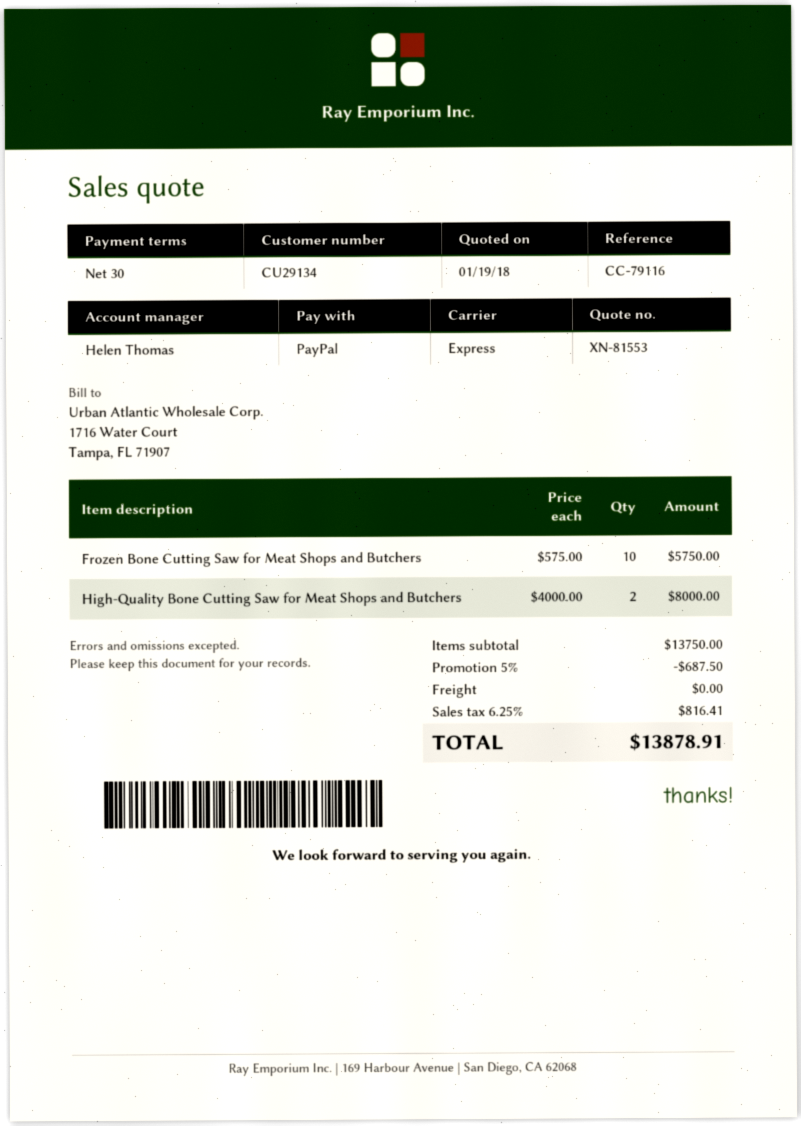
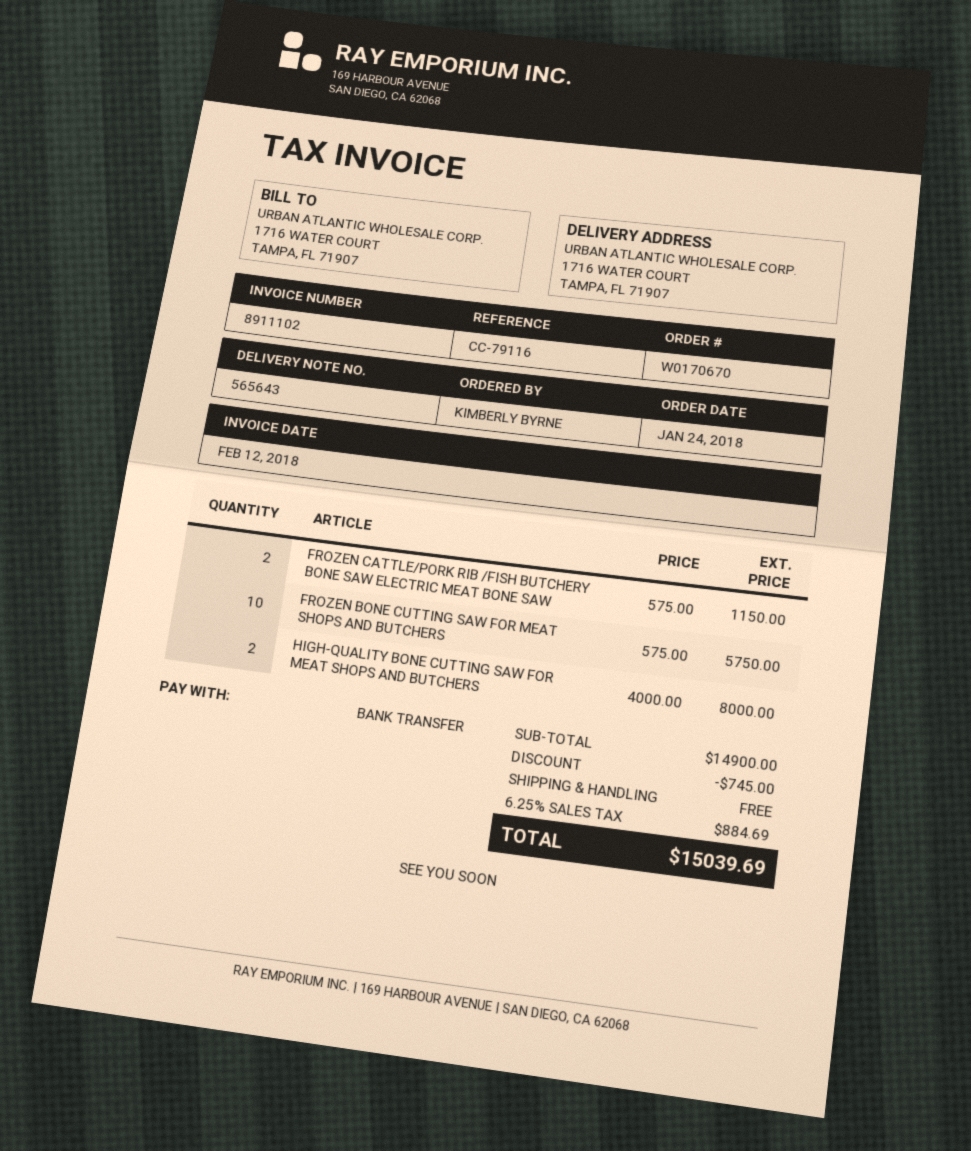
payment method: PayPal -> bank transfer
FROZEN CATTLE/PORK RIB /FISH BUTCHERY BONE SAW ELECTRIC MEAT BONE SAW: none -> 2 x 575.00 = 1150.00
subtotal: 13750.00 -> 14900.00
discount: 687.50 -> 745.00
tax: 6.25% = 816.41 -> 6.25% = 884.69
total: 13878.91 -> 15039.69

